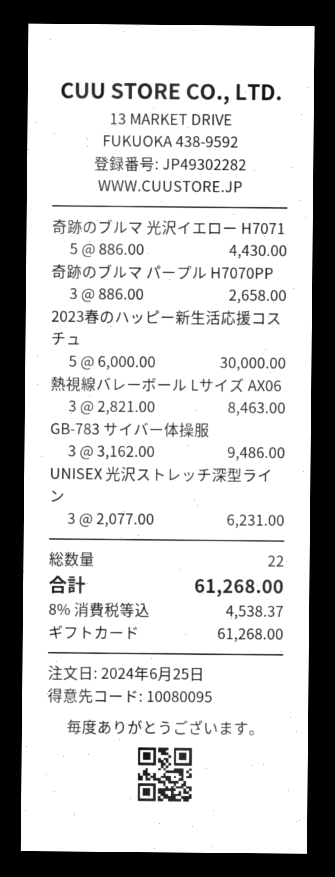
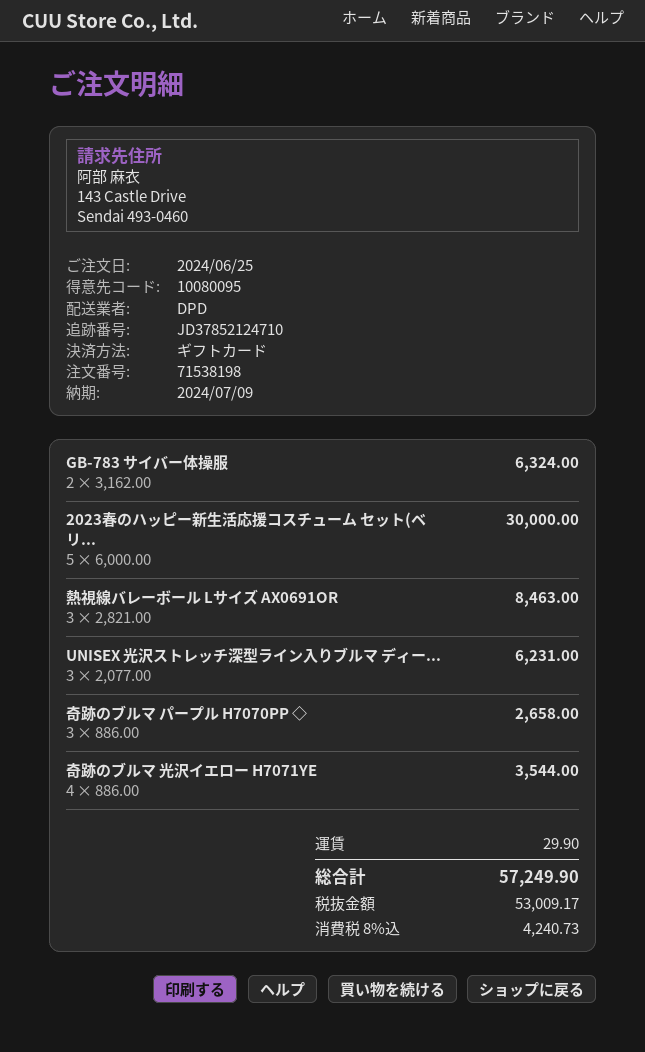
奇跡のブルマ 光沢イエロー H7071: 5 x 886.00 = 4430.00 -> 4 x 886.00 = 3544.00
GB-783 サイバー体操服: 3 x 3162.00 = 9486.00 -> 2 x 3162.00 = 6324.00
shipping: none -> 29.90
tax: 8% = 4538.37 -> 8% = 4240.73
total: 61268.00 -> 57249.90

